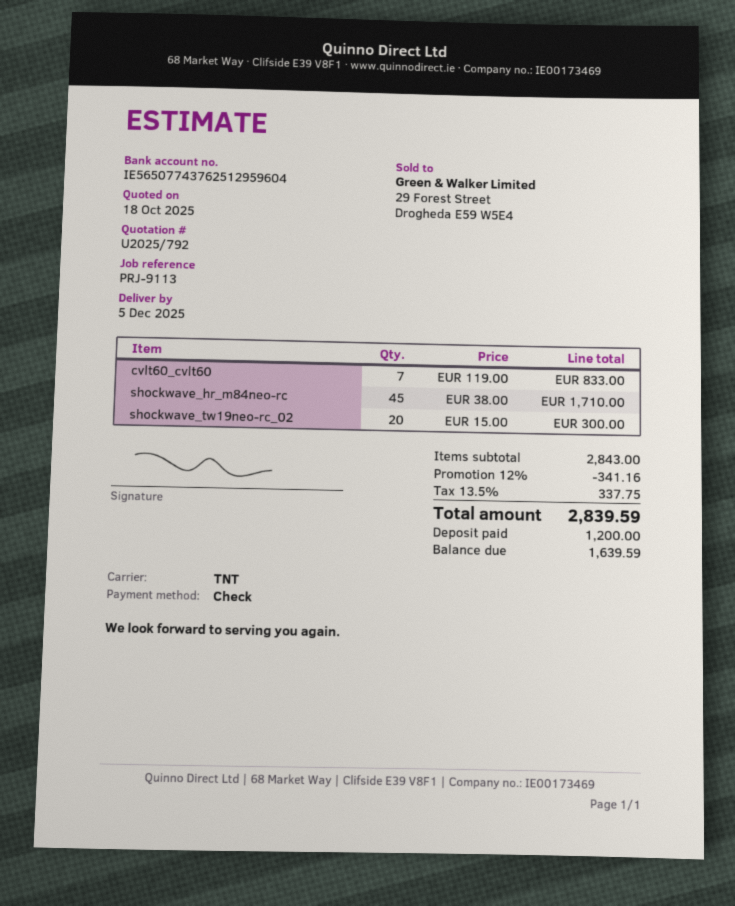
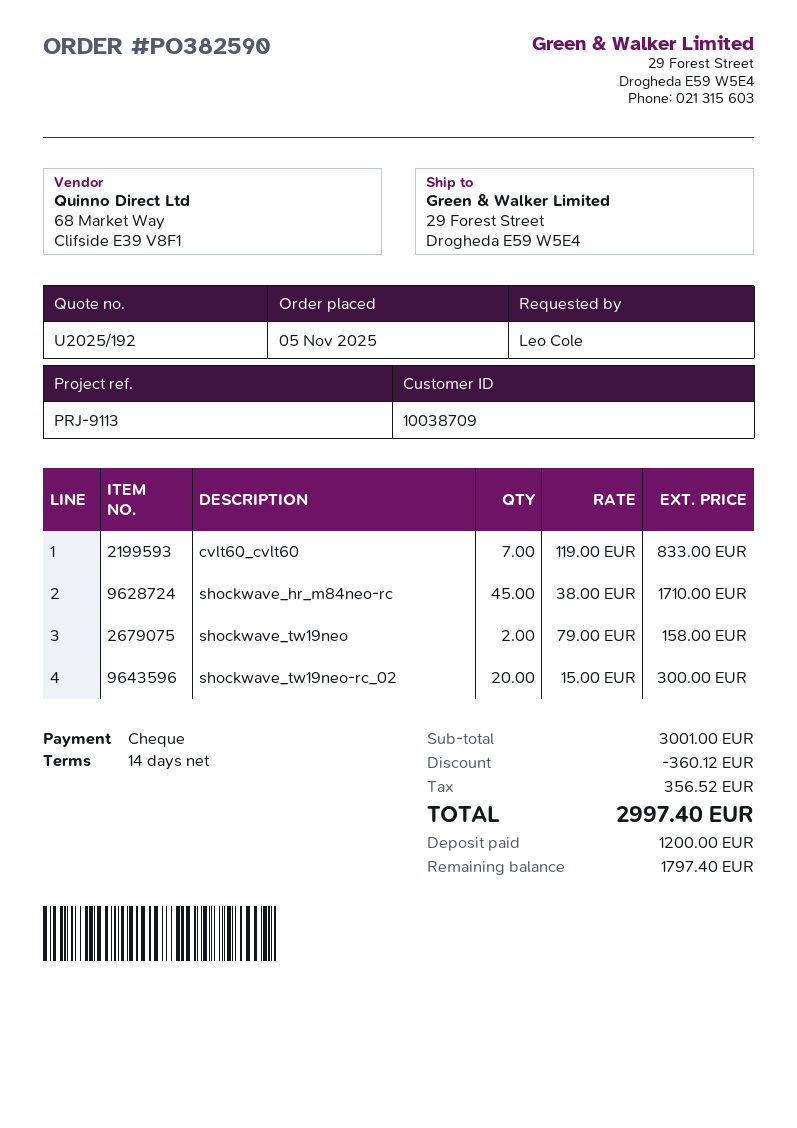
quote number: U2025/792 -> U2025/192
shockwave_tw19neo: none -> 2 x 79.00 = 158.00
subtotal: 2843.00 -> 3001.00
discount: 341.16 -> 360.12
tax: 337.75 -> 356.52
total: 2839.59 -> 2997.40
balance: 1639.59 -> 1797.40

